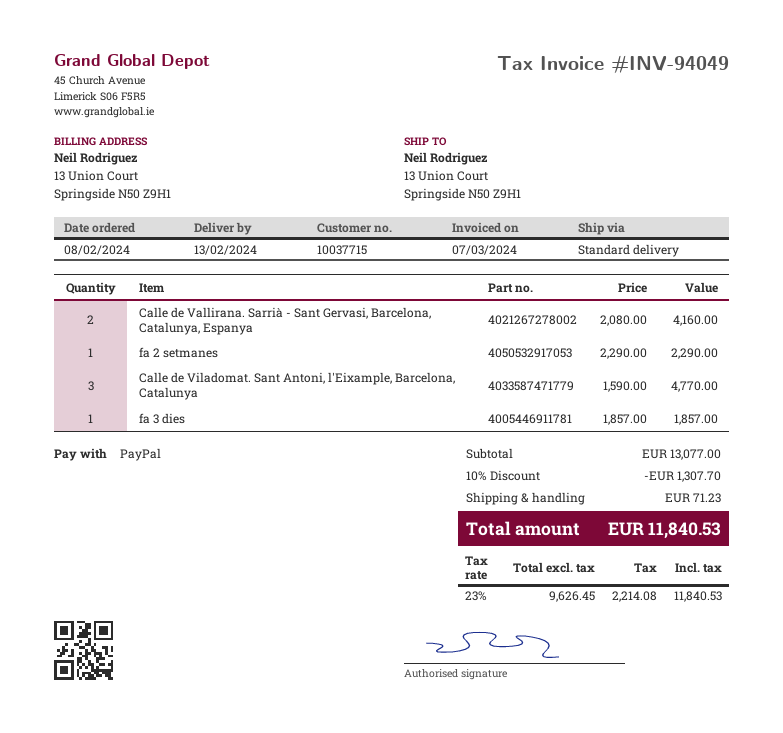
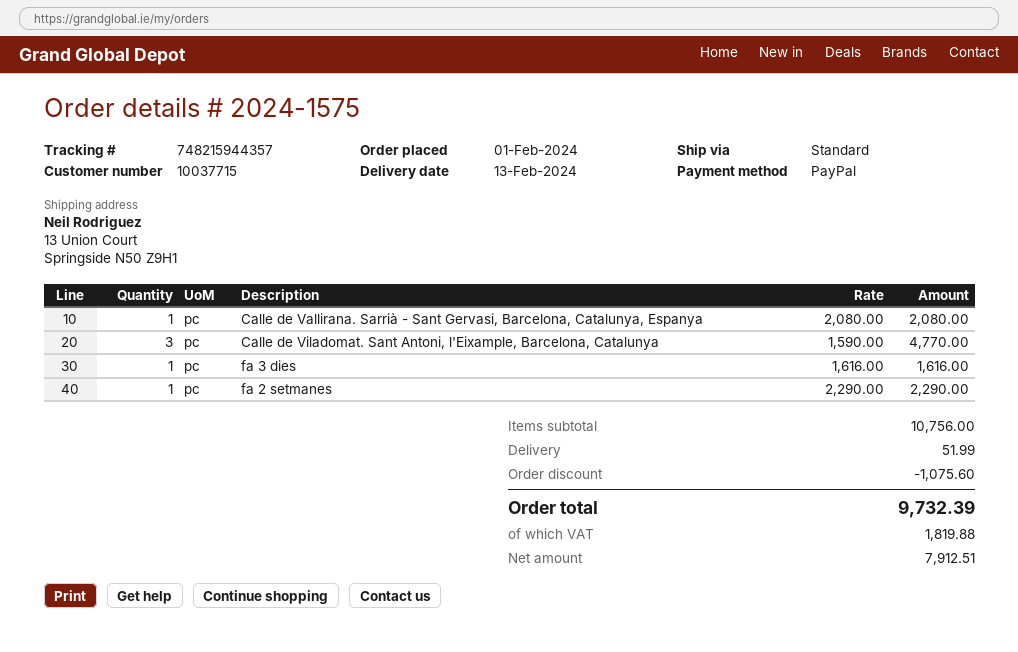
order date: 2024-02-08 -> 2024-02-01
Calle de Vallirana. Sarrià - Sant Gervasi, Barcelona, Catalunya, Espanya: 2 x 2080.00 = 4160.00 -> 1 x 2080.00 = 2080.00
fa 3 dies: 1 x 1857.00 = 1857.00 -> 1 x 1616.00 = 1616.00
subtotal: 13077.00 -> 10756.00
discount: 1307.70 -> 1075.60
shipping: 71.23 -> 51.99
net: 9626.45 -> 7912.51
tax: 2214.08 -> 1819.88
total: 11840.53 -> 9732.39

